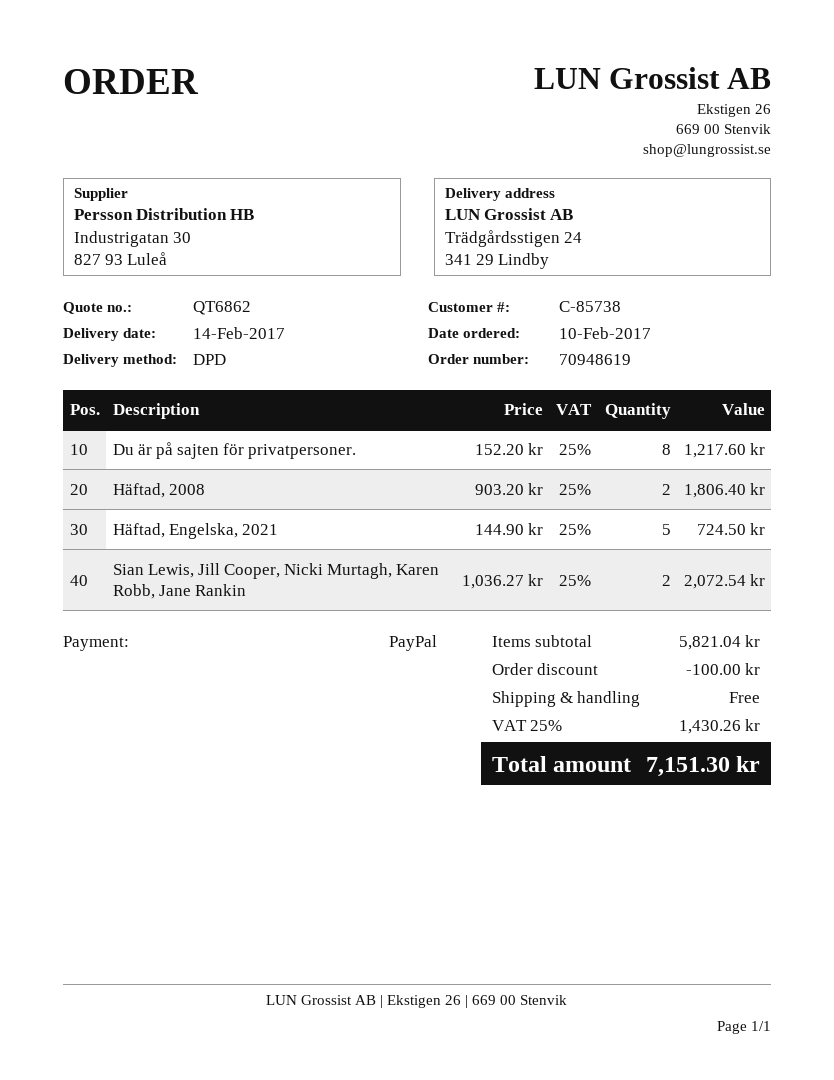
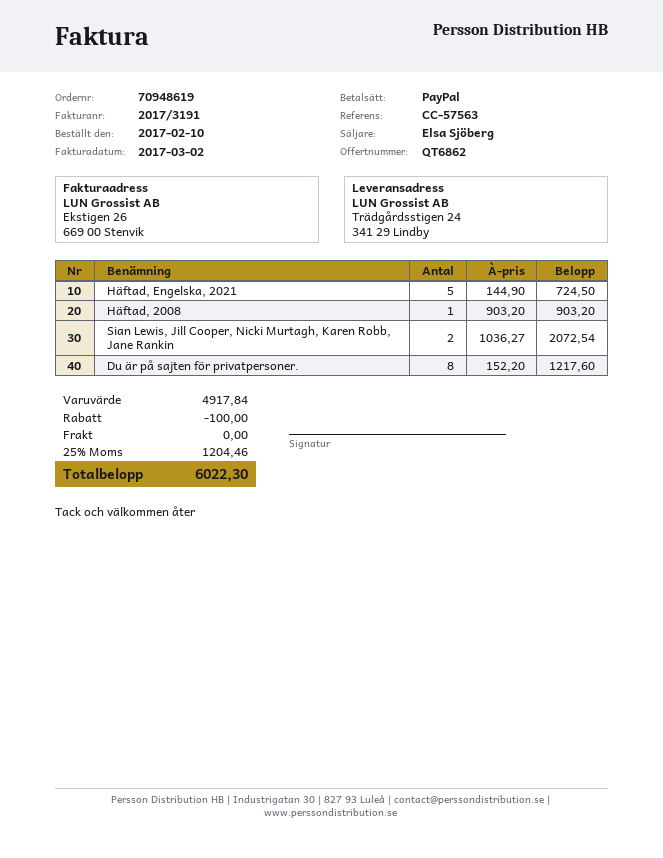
Häftad, 2008: 2 x 903.20 = 1806.40 -> 1 x 903.20 = 903.20
subtotal: 5821.04 -> 4917.84
tax: 25% = 1430.26 -> 25% = 1204.46
total: 7151.30 -> 6022.30

